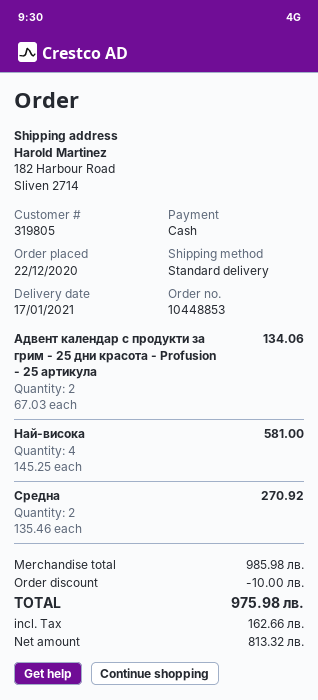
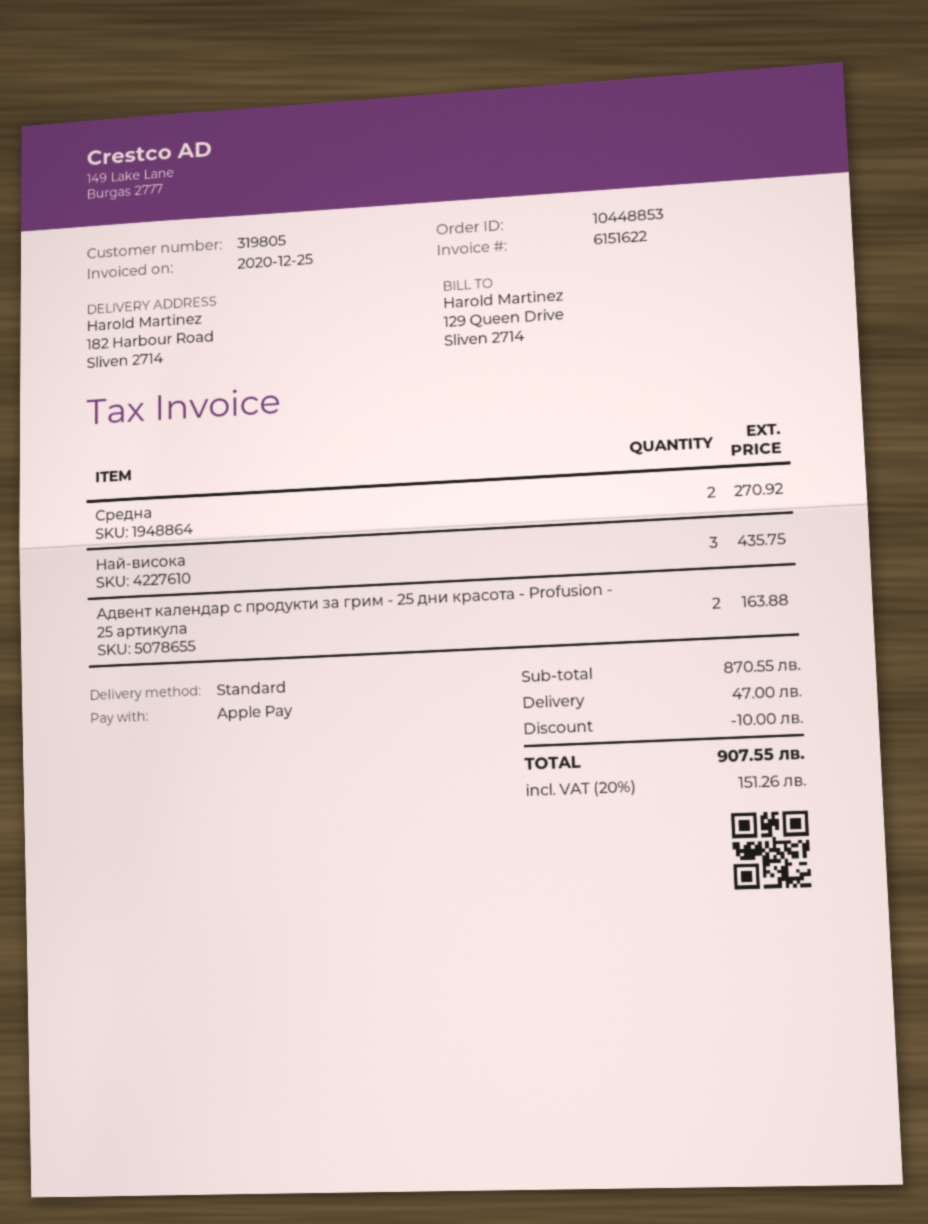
payment method: cash -> Apple Pay
Адвент календар с продукти за грим - 25 дни красота - Profusion - 25 артикула: 2 for 134.06 -> 2 for 163.88
Най-висока: 4 for 581.00 -> 3 for 435.75
subtotal: 985.98 -> 870.55
shipping: none -> 47.00
tax: 162.66 -> 151.26
total: 975.98 -> 907.55

